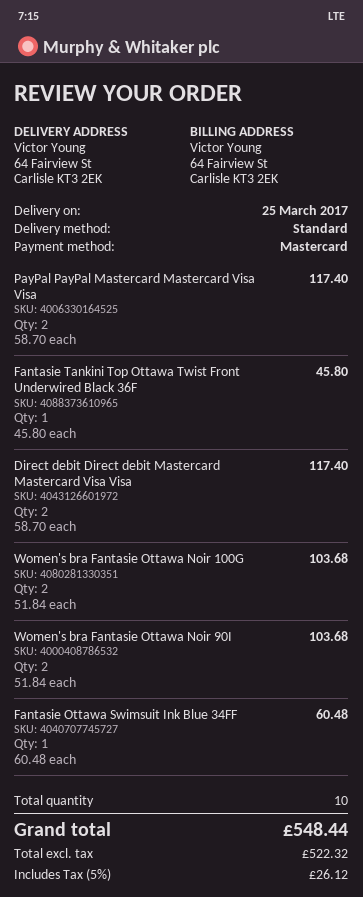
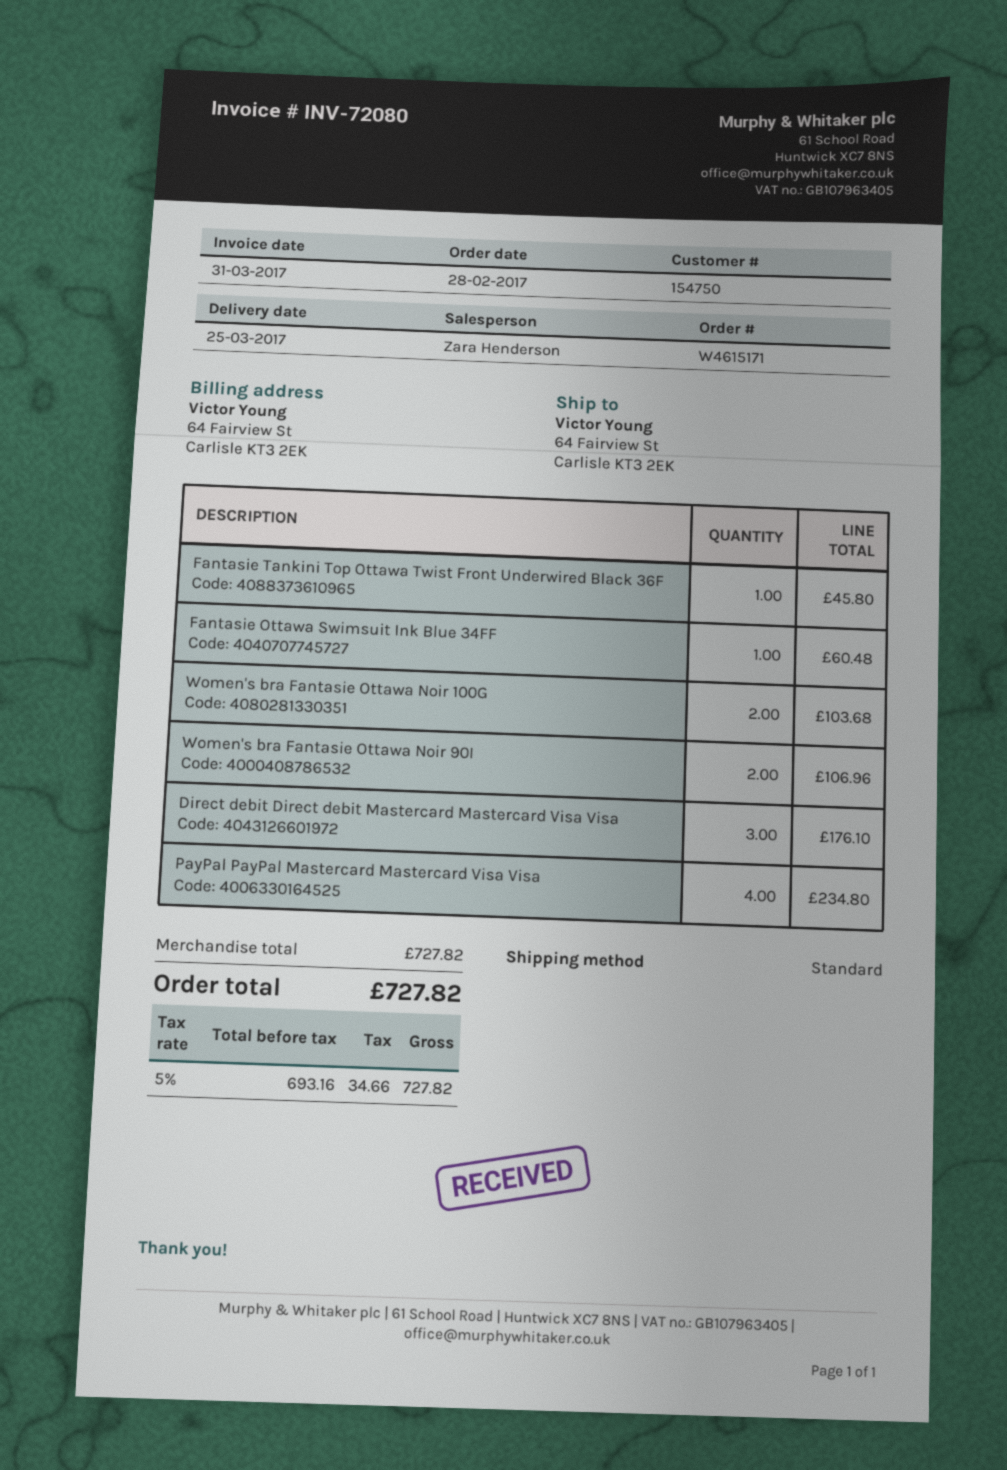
PayPal PayPal Mastercard Mastercard Visa Visa: 2 for 117.40 -> 4 for 234.80
Direct debit Direct debit Mastercard Mastercard Visa Visa: 2 for 117.40 -> 3 for 176.10
Women's bra Fantasie Ottawa Noir 90I: 2 for 103.68 -> 2 for 106.96
net: 522.32 -> 693.16
tax: 5% = 26.12 -> 5% = 34.66
total: 548.44 -> 727.82

